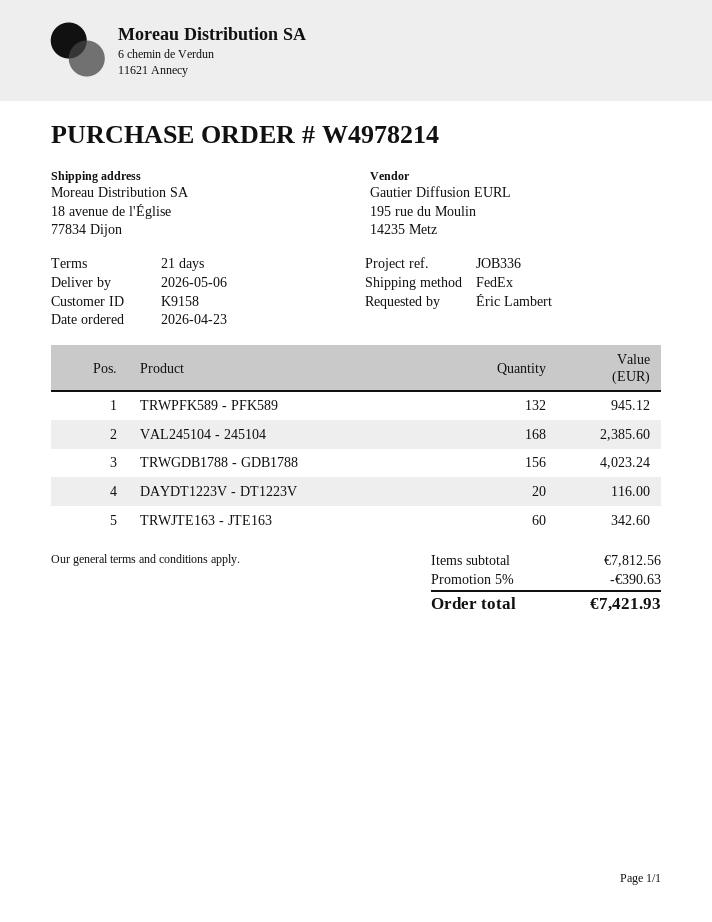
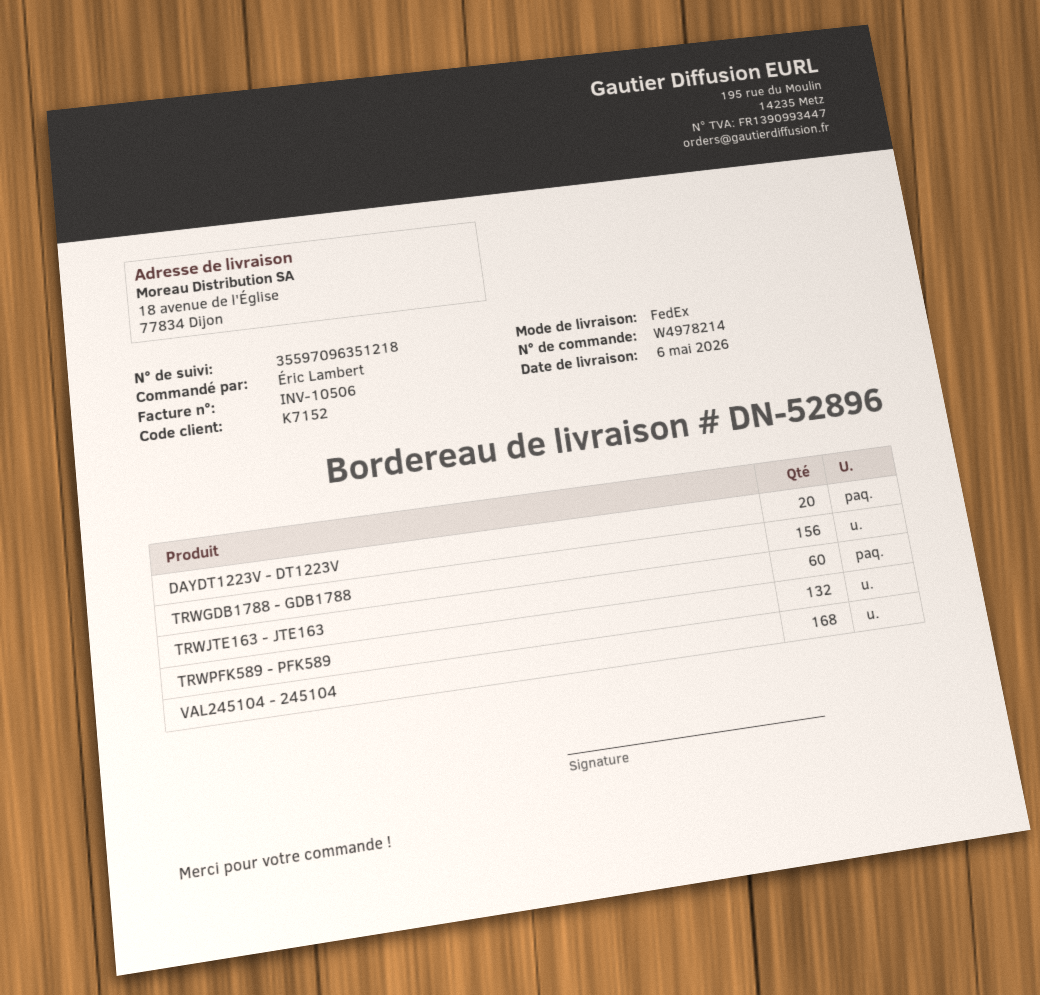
customer number: K9158 -> K7152

